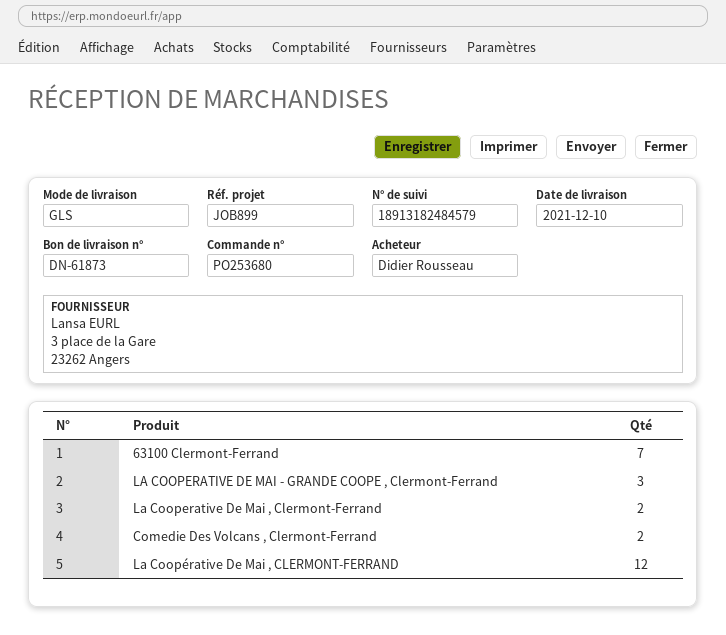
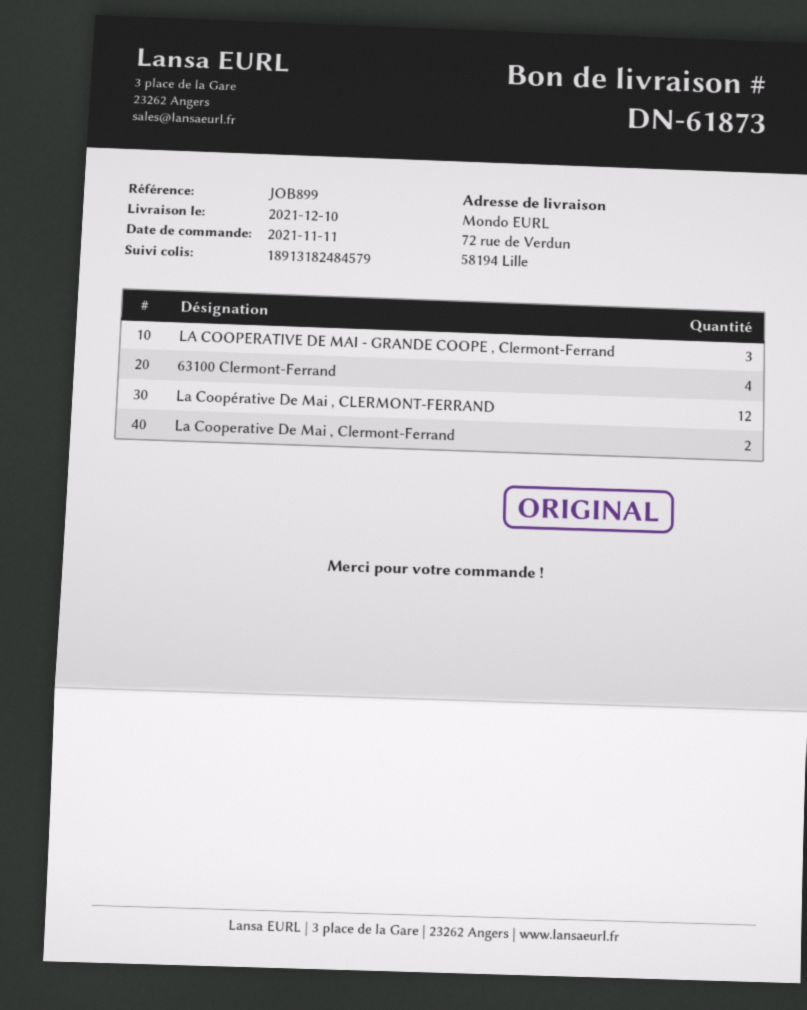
63100 Clermont-Ferrand: 7 -> 4
Comedie Des Volcans , Clermont-Ferrand: 2 -> none

